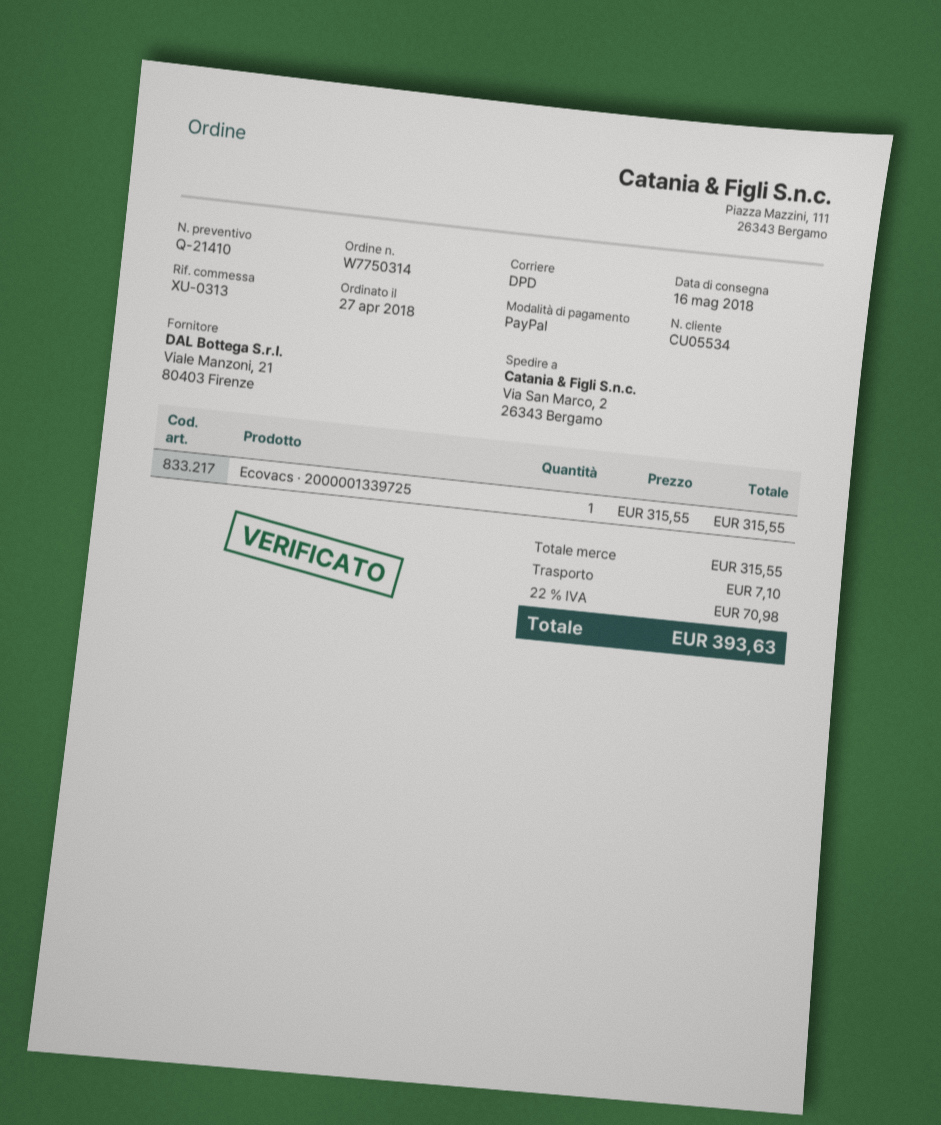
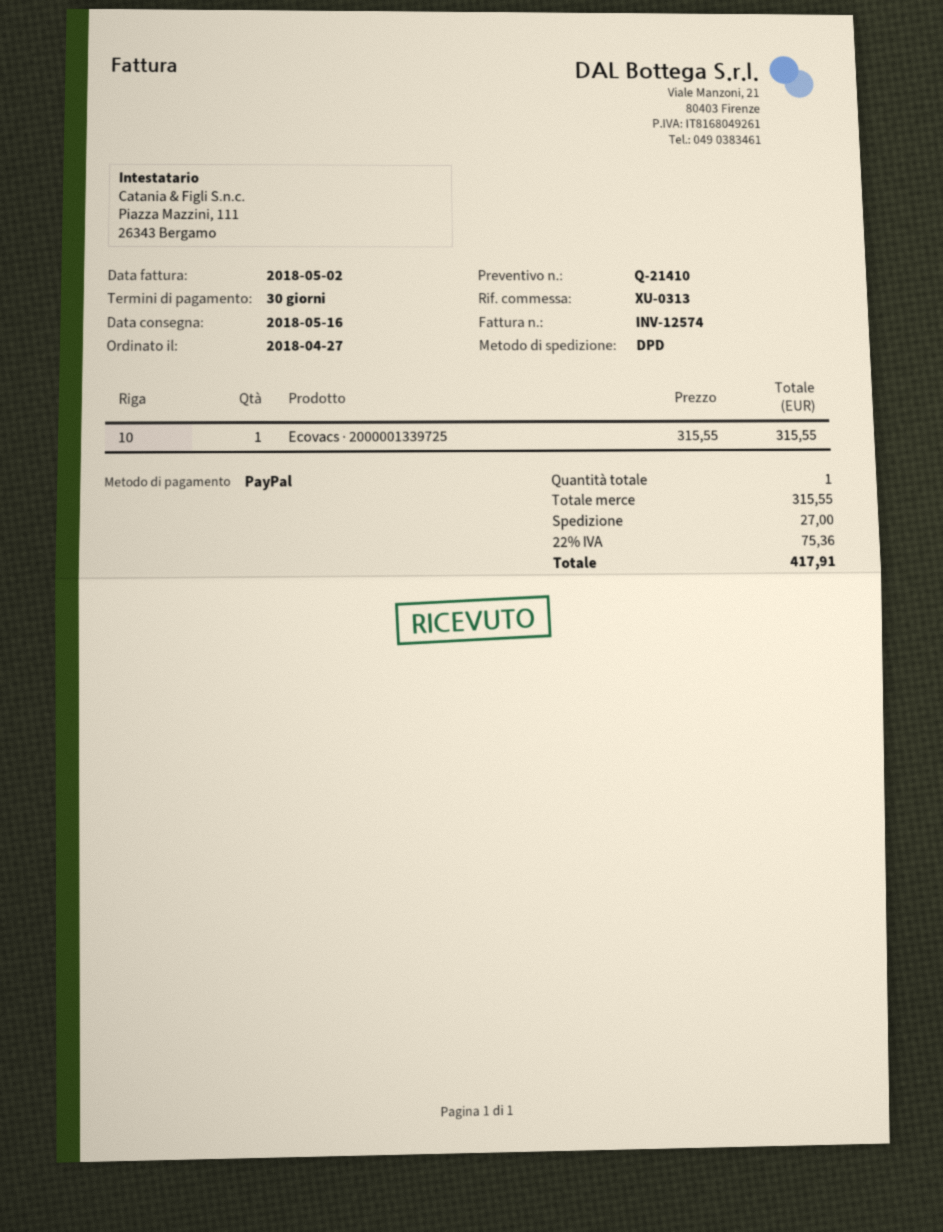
shipping: 7.10 -> 27.00
tax: 22% = 70.98 -> 22% = 75.36
total: 393.63 -> 417.91

